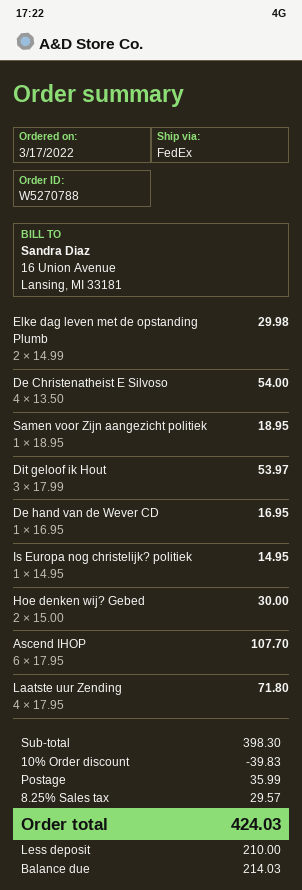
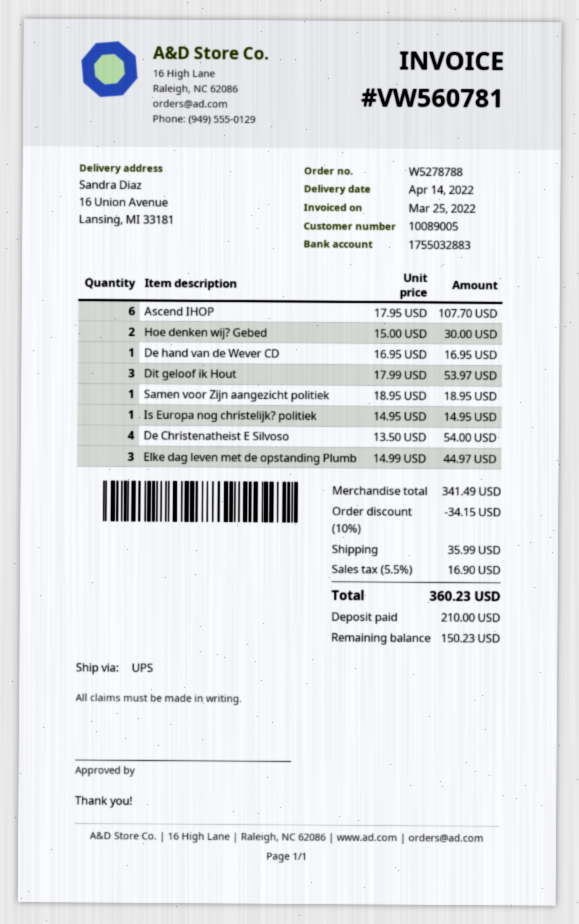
order number: W5270788 -> W5278788
shipping method: FedEx -> UPS
Elke dag leven met de opstanding Plumb: 2 x 14.99 = 29.98 -> 3 x 14.99 = 44.97
Laatste uur Zending: 4 x 17.95 = 71.80 -> none
subtotal: 398.30 -> 341.49
discount: 10% = 39.83 -> 10% = 34.15
tax: 8.25% = 29.57 -> 5.5% = 16.90
total: 424.03 -> 360.23
balance: 214.03 -> 150.23

